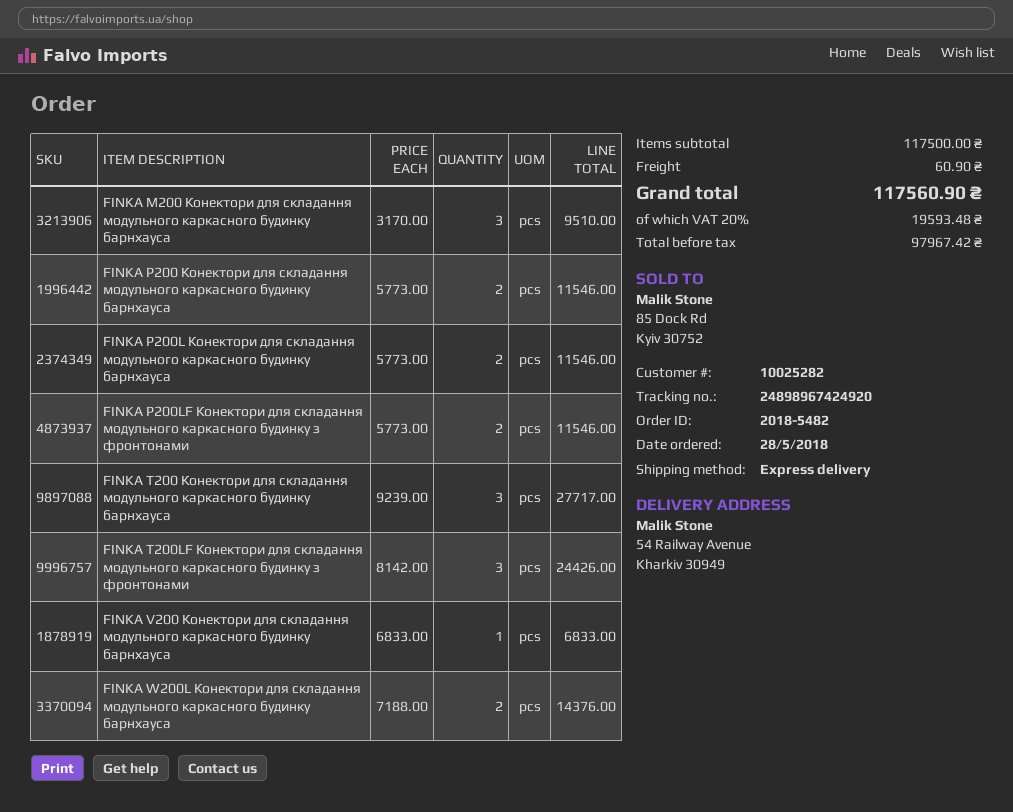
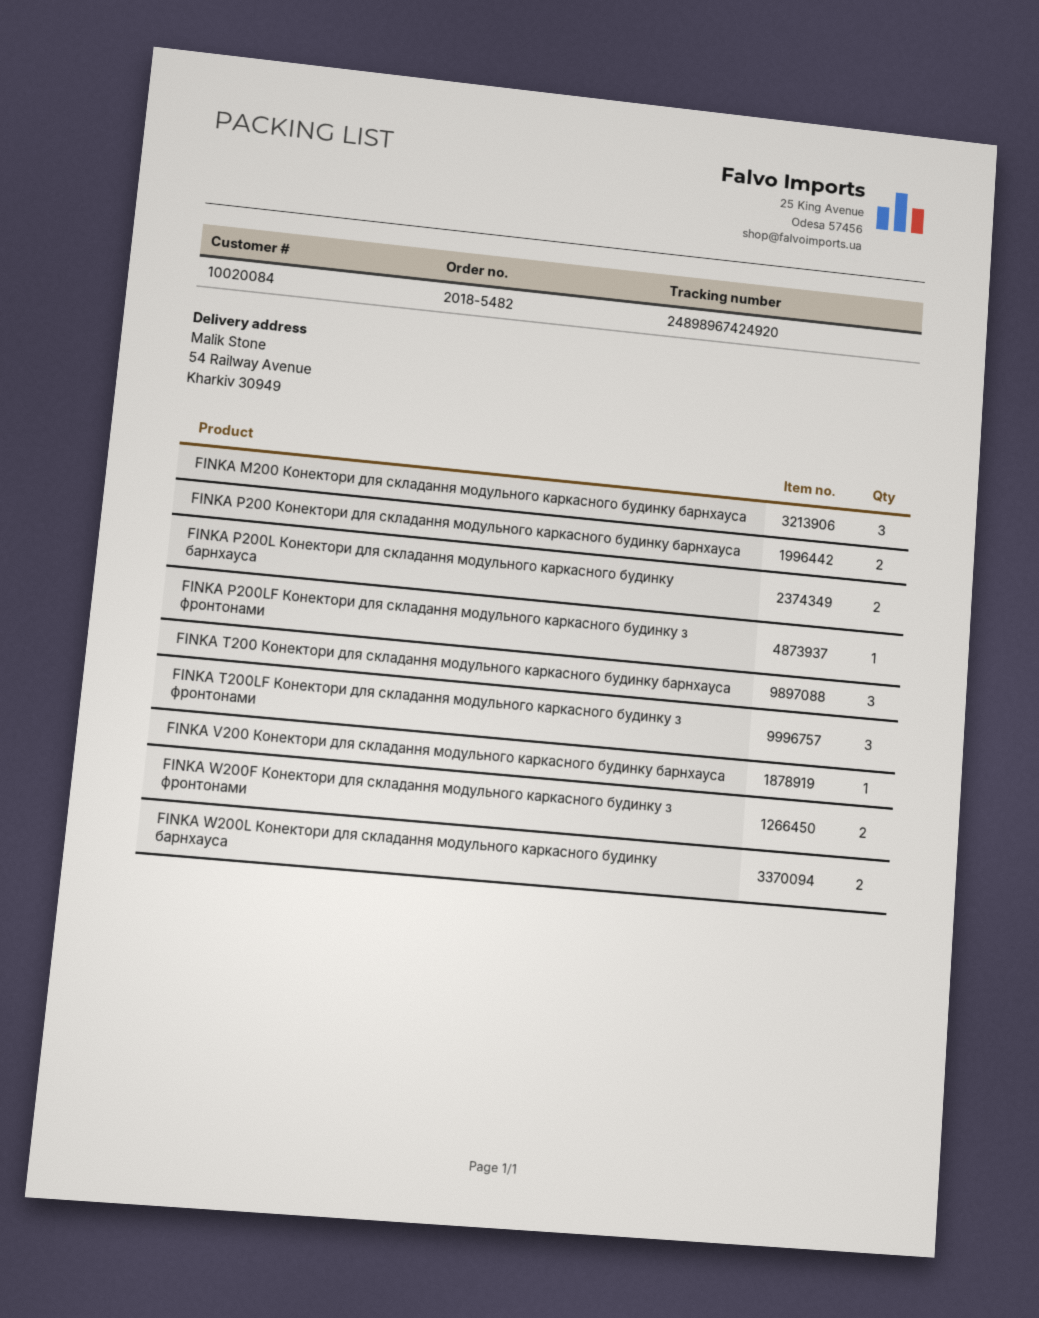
customer number: 10025282 -> 10020084
FINKA P200LF Конектори для складання модульного каркасного будинку з фронтонами: 2 -> 1
FINKA W200F Конектори для складання модульного каркасного будинку з фронтонами: none -> 2

